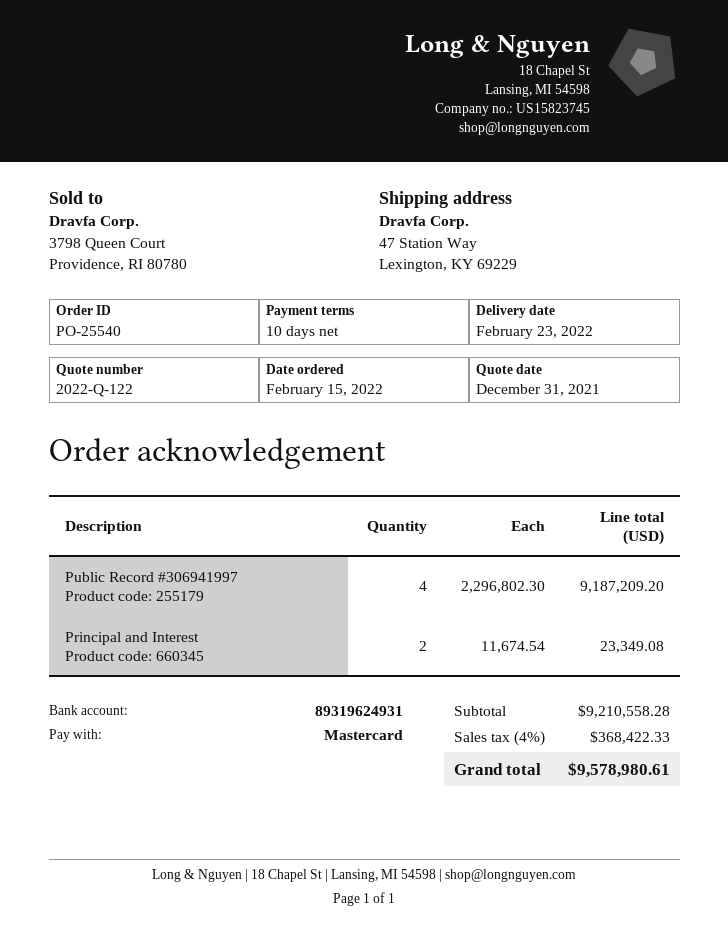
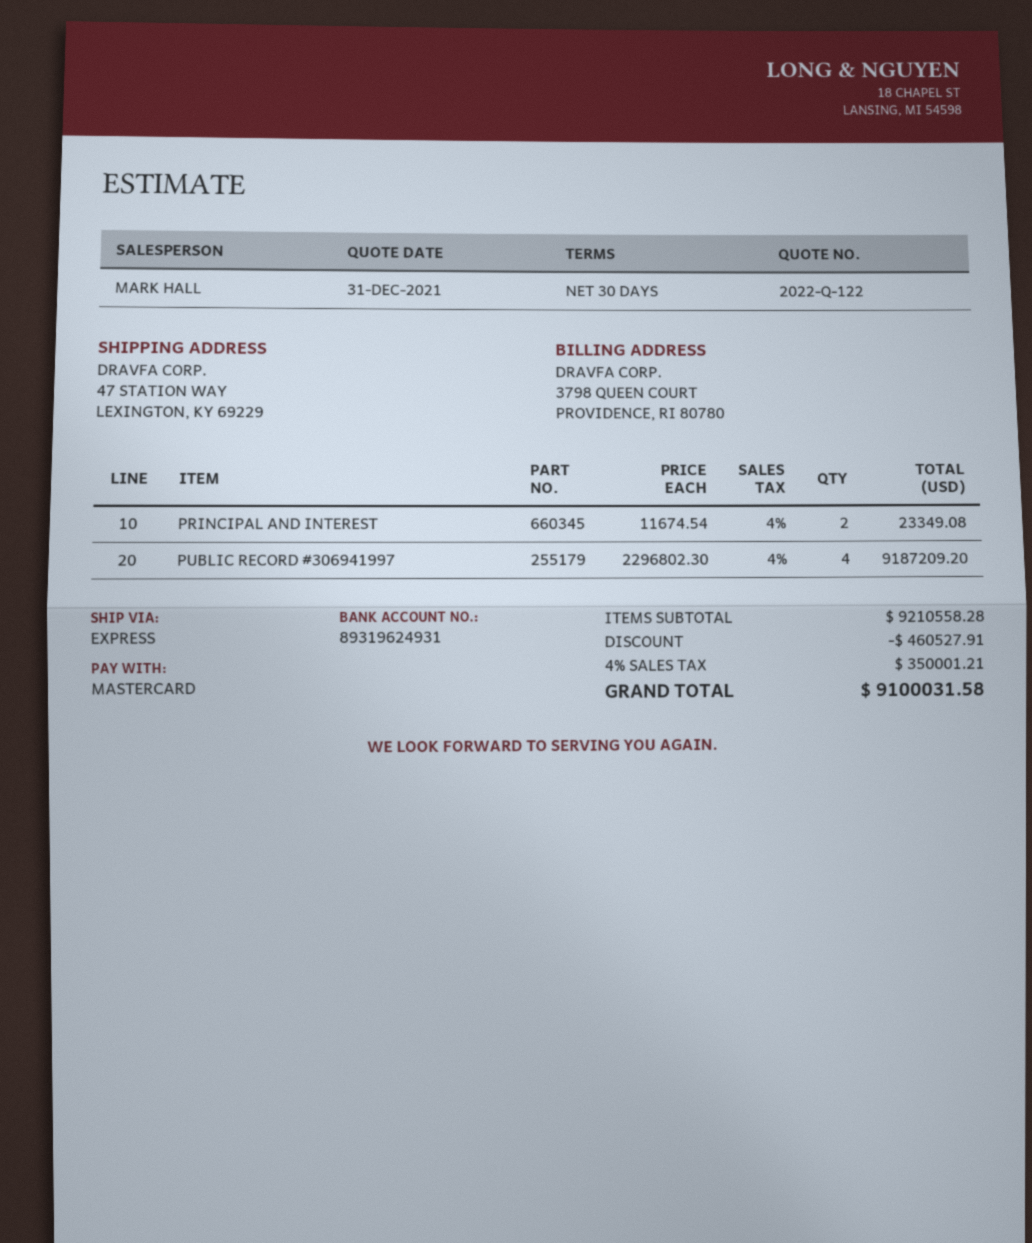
payment terms: 10 days -> 30 days
discount: none -> 460527.91
tax: 4% = 368422.33 -> 4% = 350001.21
total: 9578980.61 -> 9100031.58

